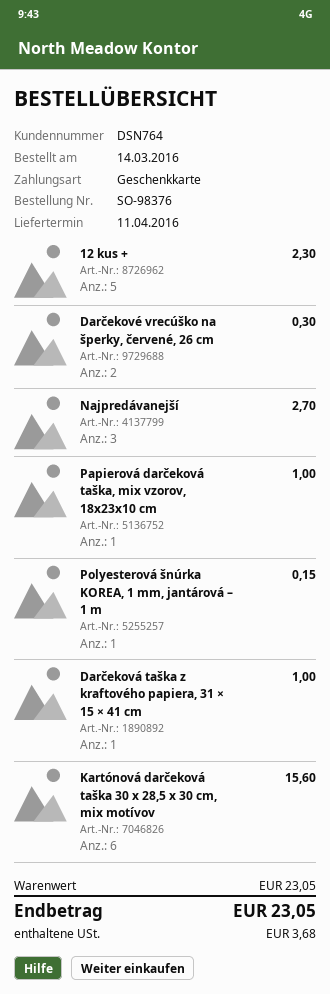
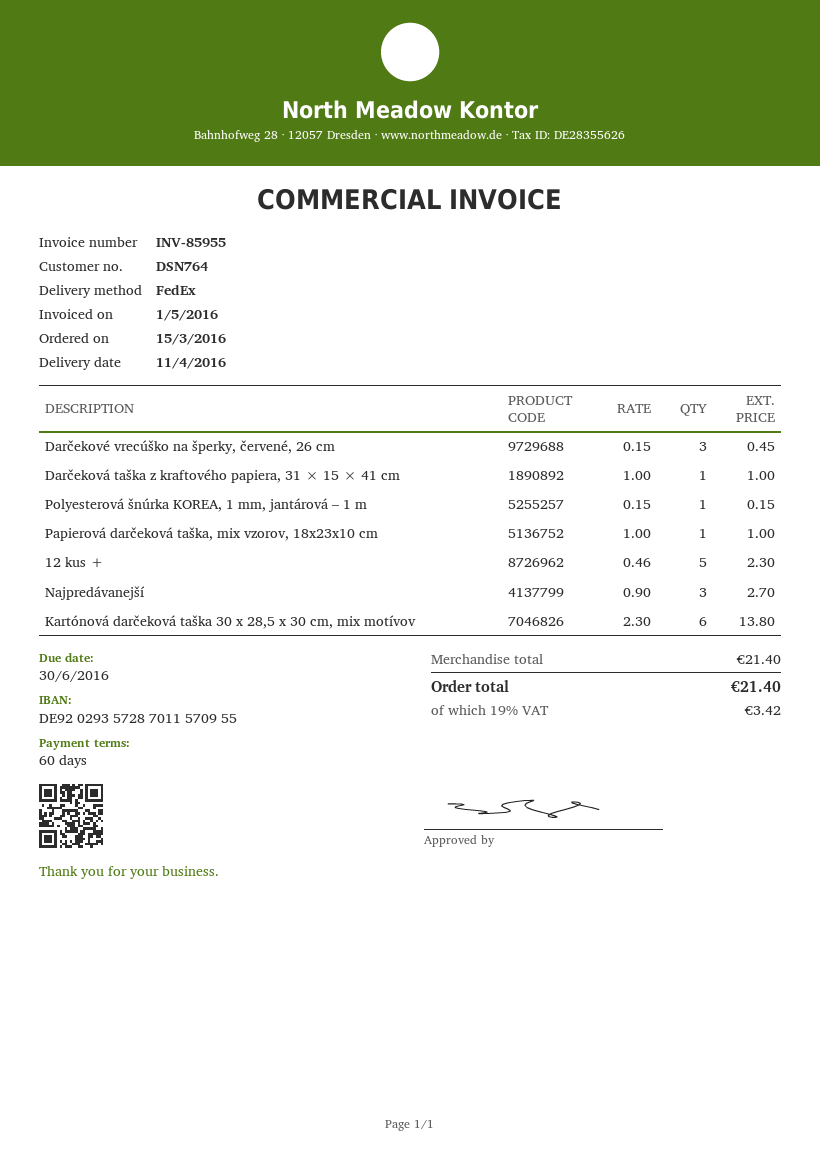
order date: 2016-03-14 -> 2016-03-15
Darčekové vrecúško na šperky, červené, 26 cm: 2 for 0.30 -> 3 for 0.45
Kartónová darčeková taška 30 x 28,5 x 30 cm, mix motívov: 6 for 15.60 -> 6 for 13.80
subtotal: 23.05 -> 21.40
tax: 3.68 -> 3.42
total: 23.05 -> 21.40

